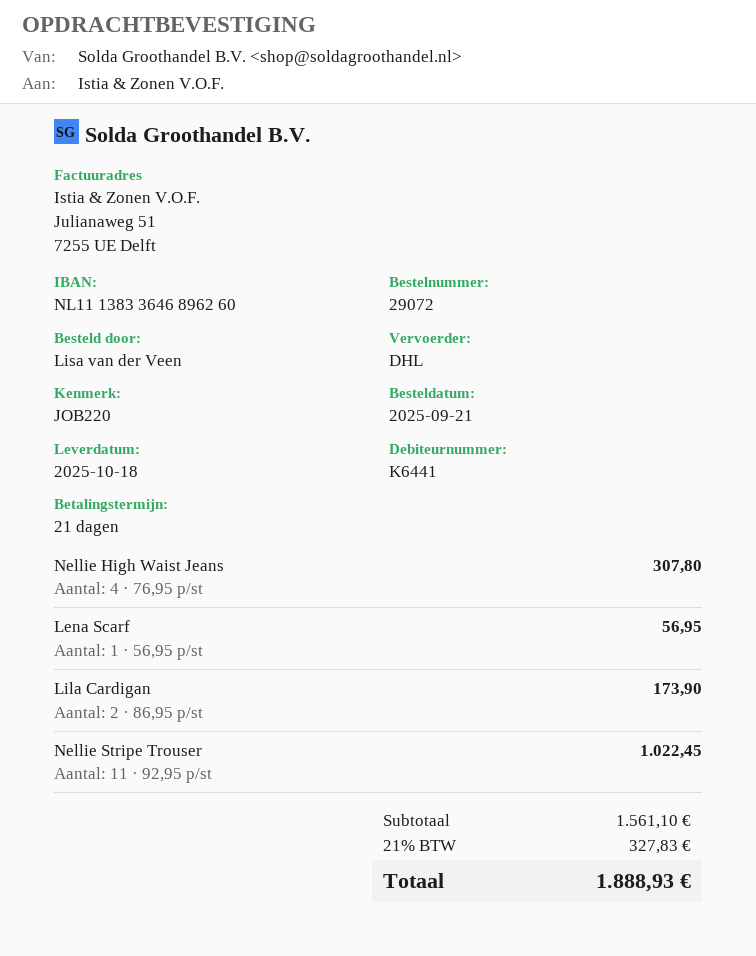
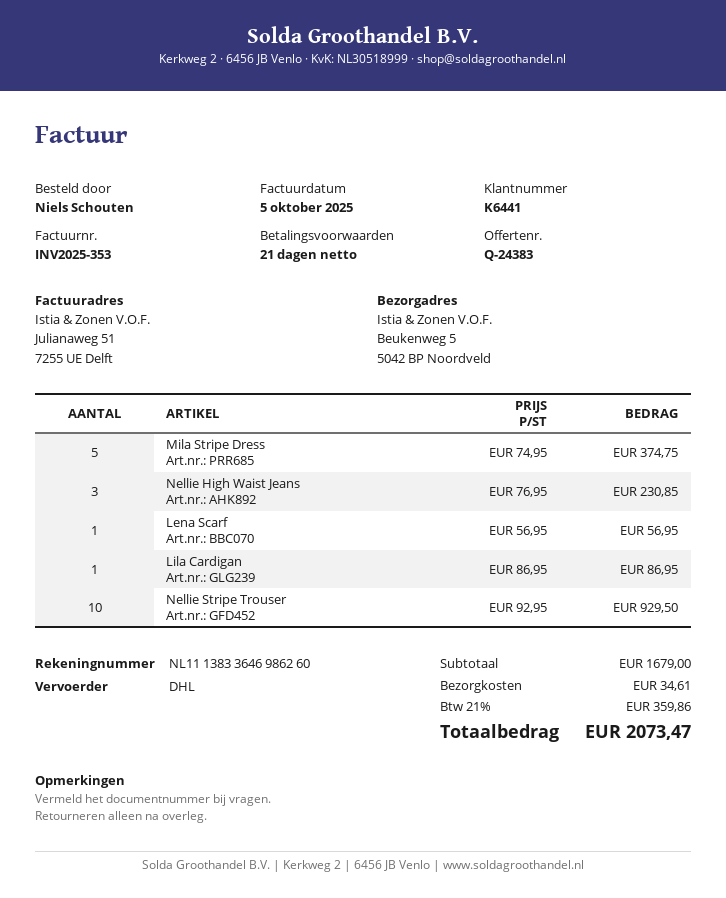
ordered by: Lisa van der Veen -> Niels Schouten
bank account: NL1113833646896260 -> NL1113833646986260
Nellie High Waist Jeans: 4 x 76.95 = 307.80 -> 3 x 76.95 = 230.85
Lila Cardigan: 2 x 86.95 = 173.90 -> 1 x 86.95 = 86.95
Nellie Stripe Trouser: 11 x 92.95 = 1022.45 -> 10 x 92.95 = 929.50
Mila Stripe Dress: none -> 5 x 74.95 = 374.75
subtotal: 1561.10 -> 1679.00
shipping: none -> 34.61
tax: 21% = 327.83 -> 21% = 359.86
total: 1888.93 -> 2073.47

